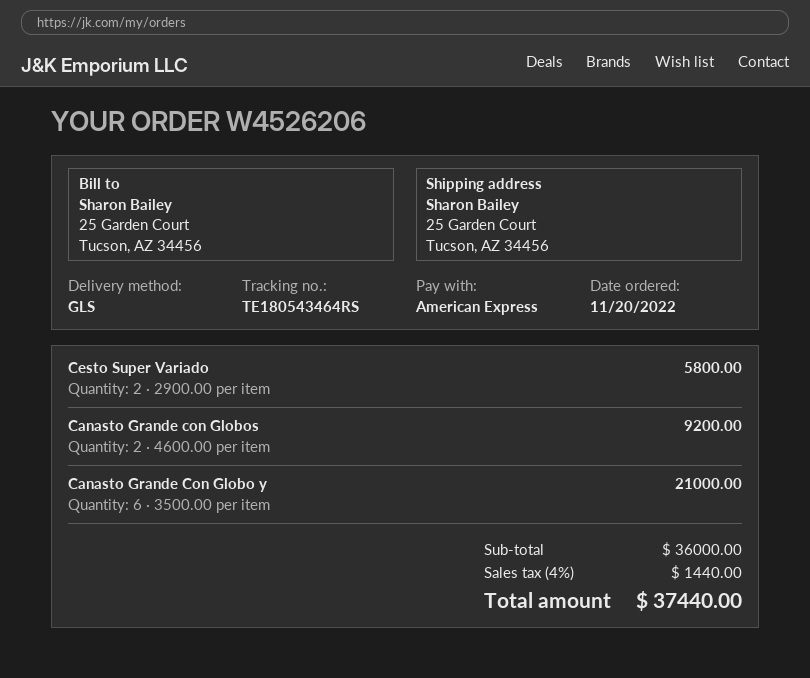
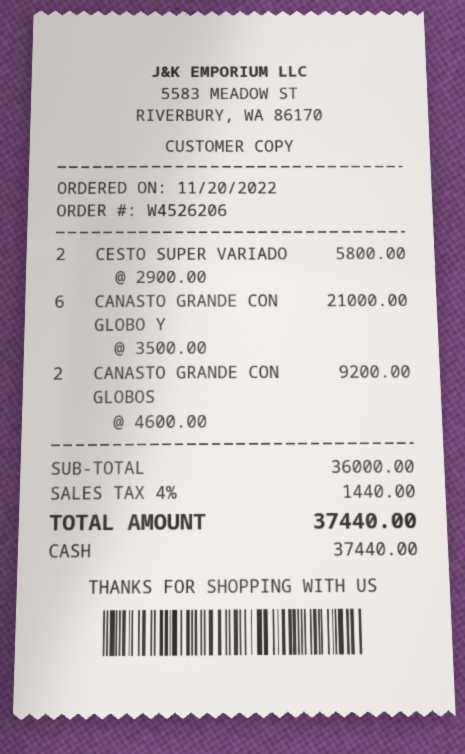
payment method: American Express -> cash

